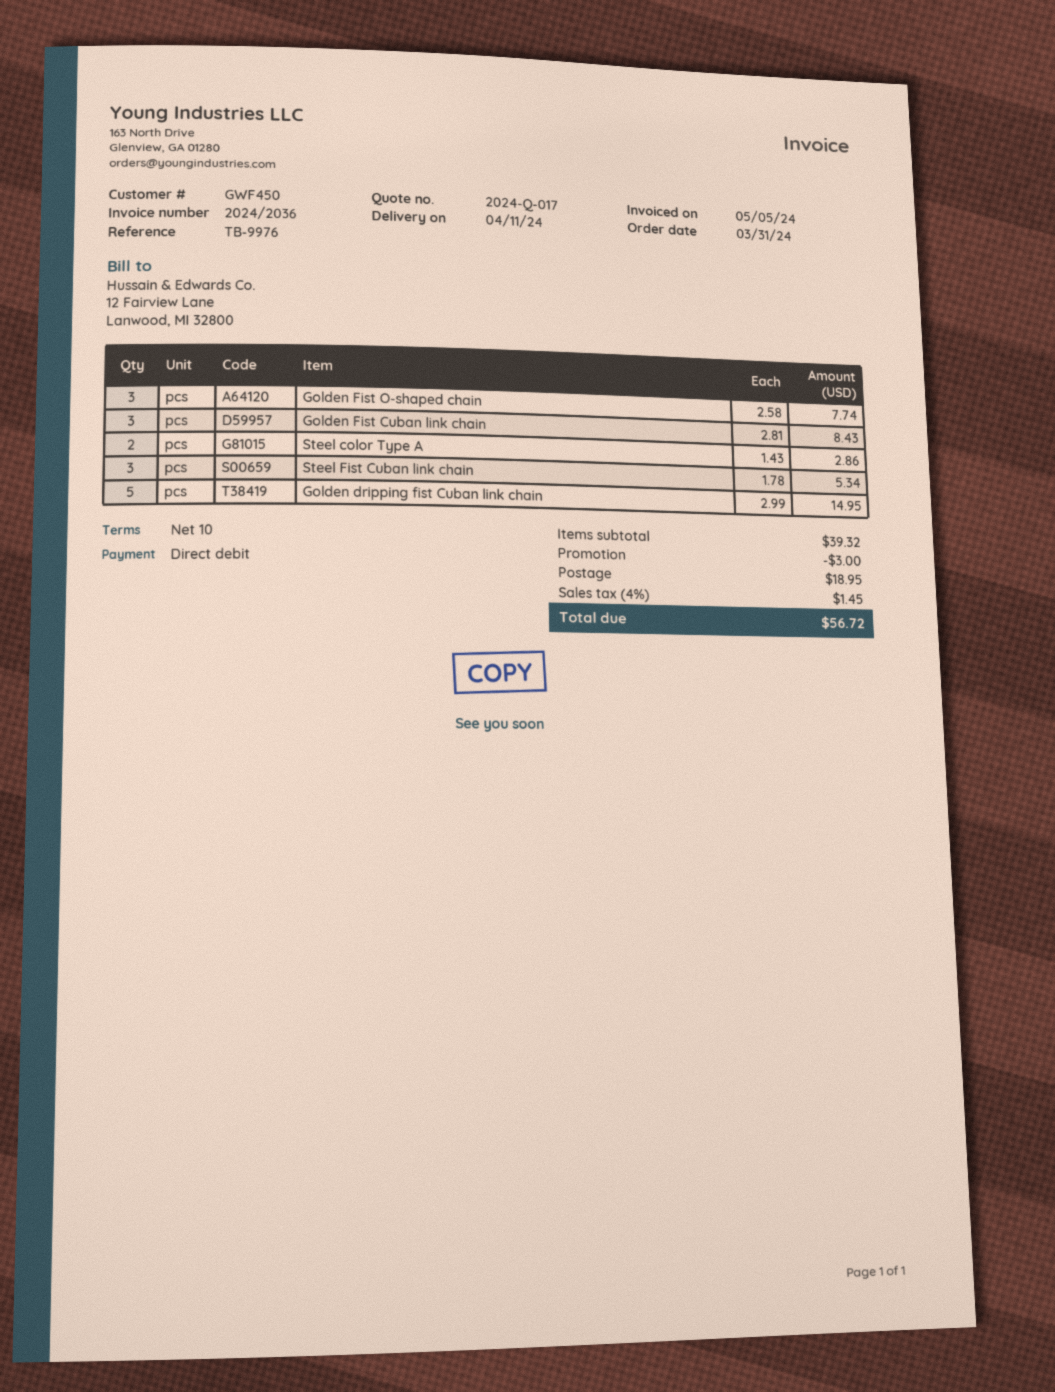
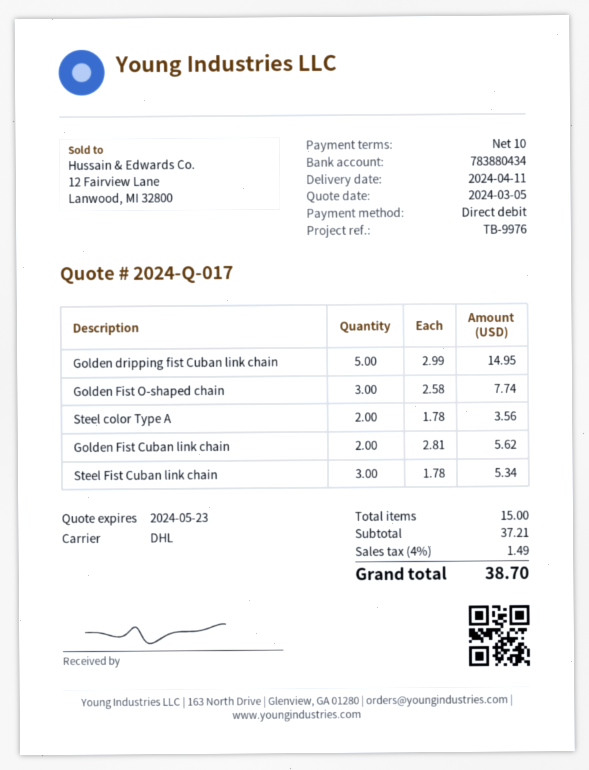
Golden Fist Cuban link chain: 3 x 2.81 = 8.43 -> 2 x 2.81 = 5.62
Steel color Type A: 2 x 1.43 = 2.86 -> 2 x 1.78 = 3.56
subtotal: 39.32 -> 37.21
discount: 3.00 -> none
shipping: 18.95 -> none
tax: 4% = 1.45 -> 4% = 1.49
total: 56.72 -> 38.70

